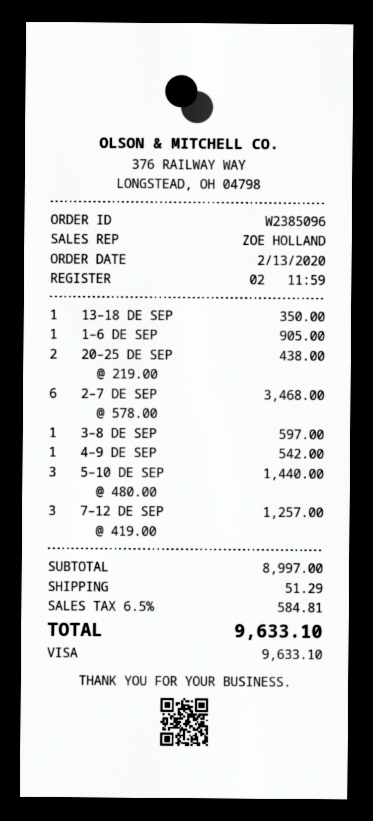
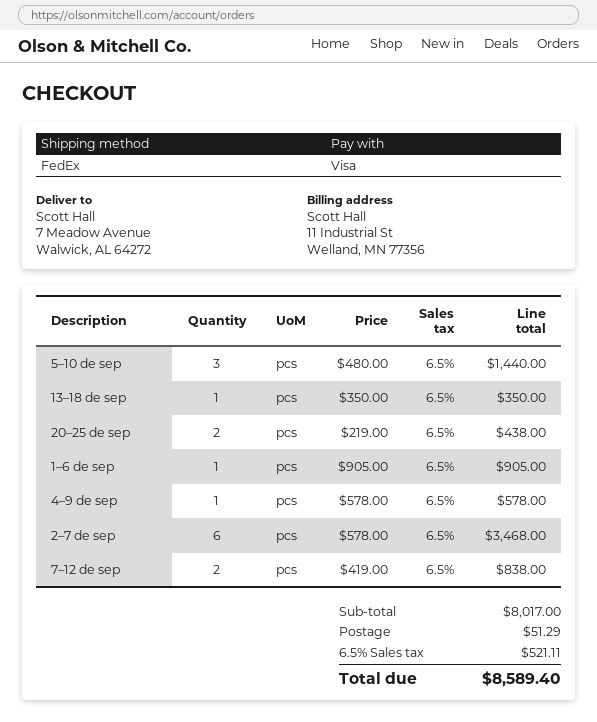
3–8 DE SEP: 1 x 597.00 = 597.00 -> none
4–9 DE SEP: 1 x 542.00 = 542.00 -> 1 x 578.00 = 578.00
7–12 DE SEP: 3 x 419.00 = 1257.00 -> 2 x 419.00 = 838.00
subtotal: 8997.00 -> 8017.00
tax: 6.5% = 584.81 -> 6.5% = 521.11
total: 9633.10 -> 8589.40

